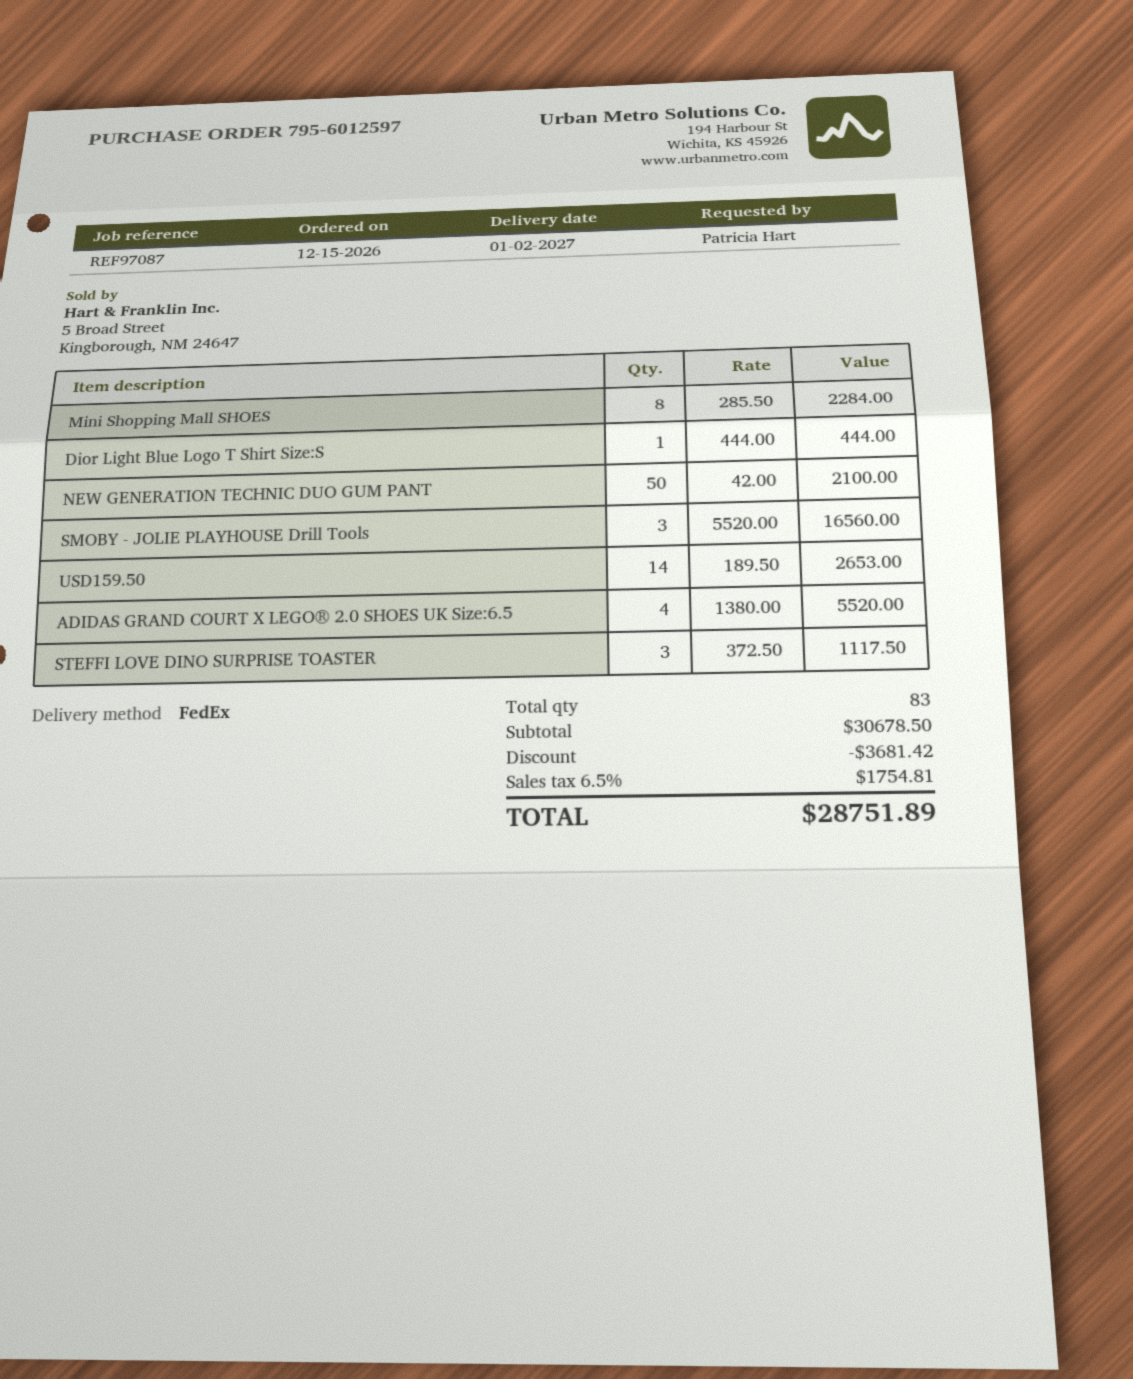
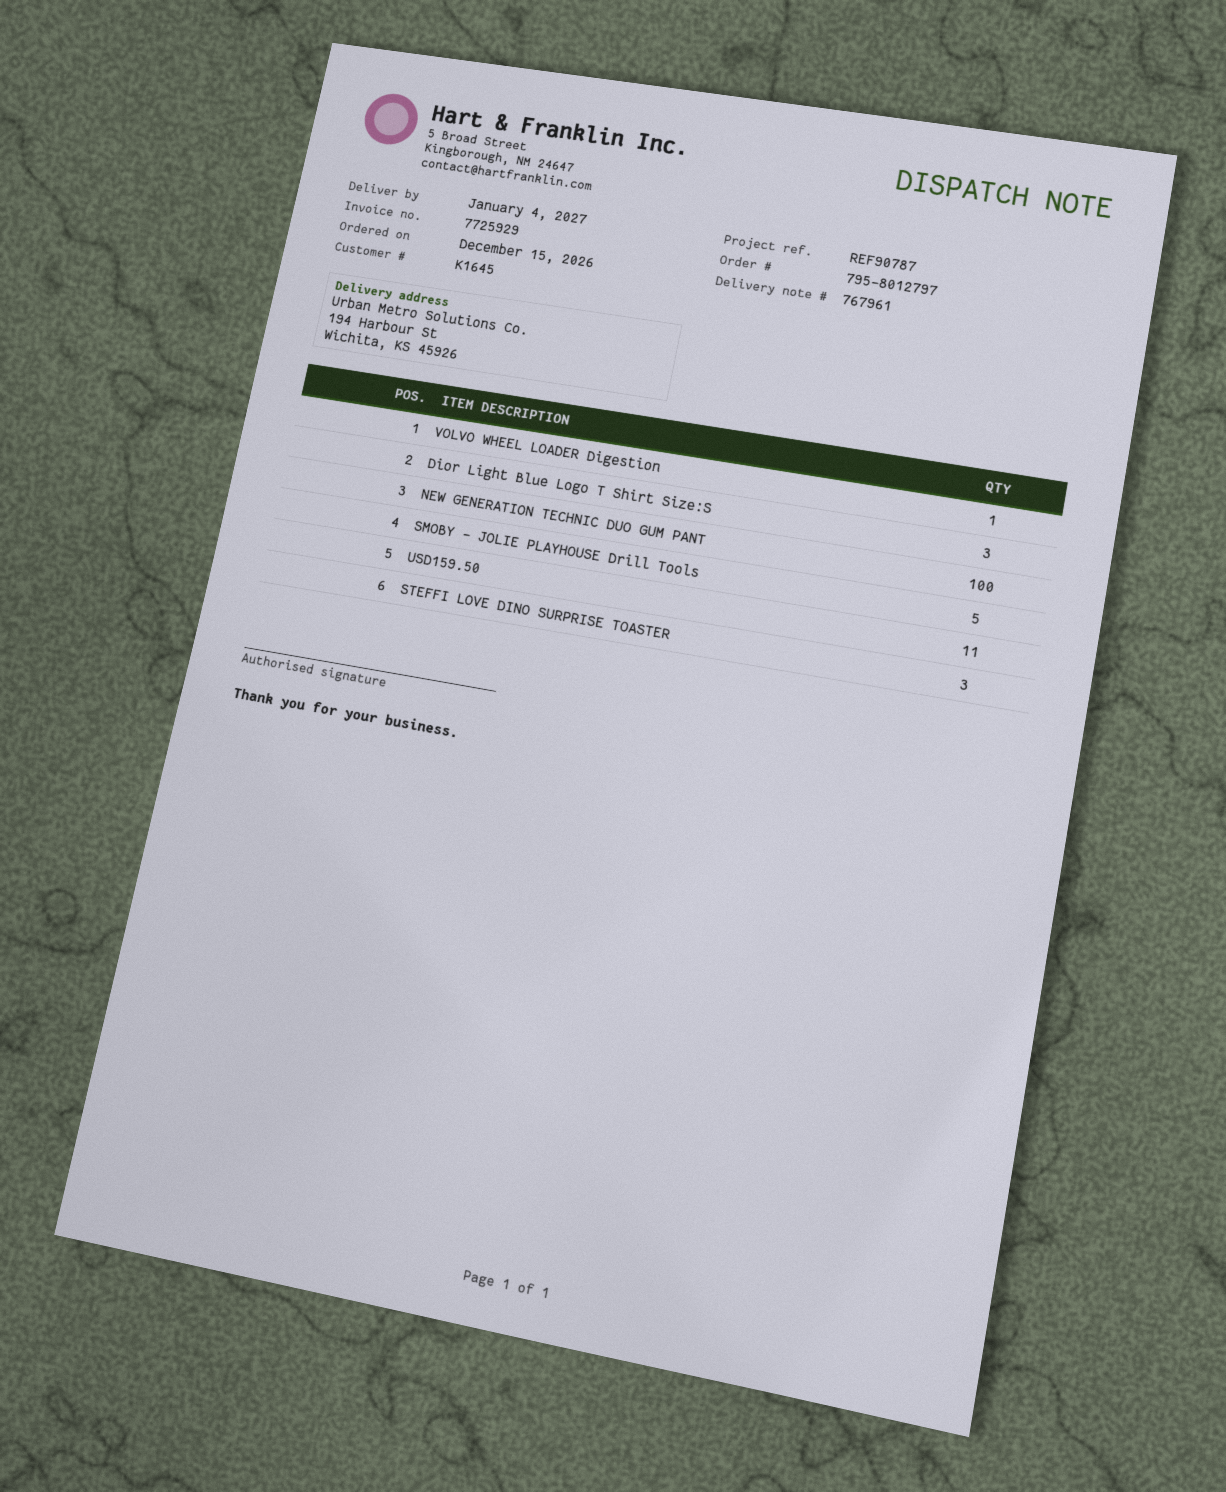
order number: 795-6012597 -> 795-8012797
delivery date: 2027-01-02 -> 2027-01-04
reference: REF97087 -> REF90787
Mini Shopping Mall SHOES: 8 -> none
Dior Light Blue Logo T Shirt Size:S: 1 -> 3
NEW GENERATION TECHNIC DUO GUM PANT: 50 -> 100
SMOBY - JOLIE PLAYHOUSE Drill Tools: 3 -> 5
USD159.50: 14 -> 11
ADIDAS GRAND COURT X LEGO® 2.0 SHOES UK Size:6.5: 4 -> none
VOLVO WHEEL LOADER Digestion: none -> 1

